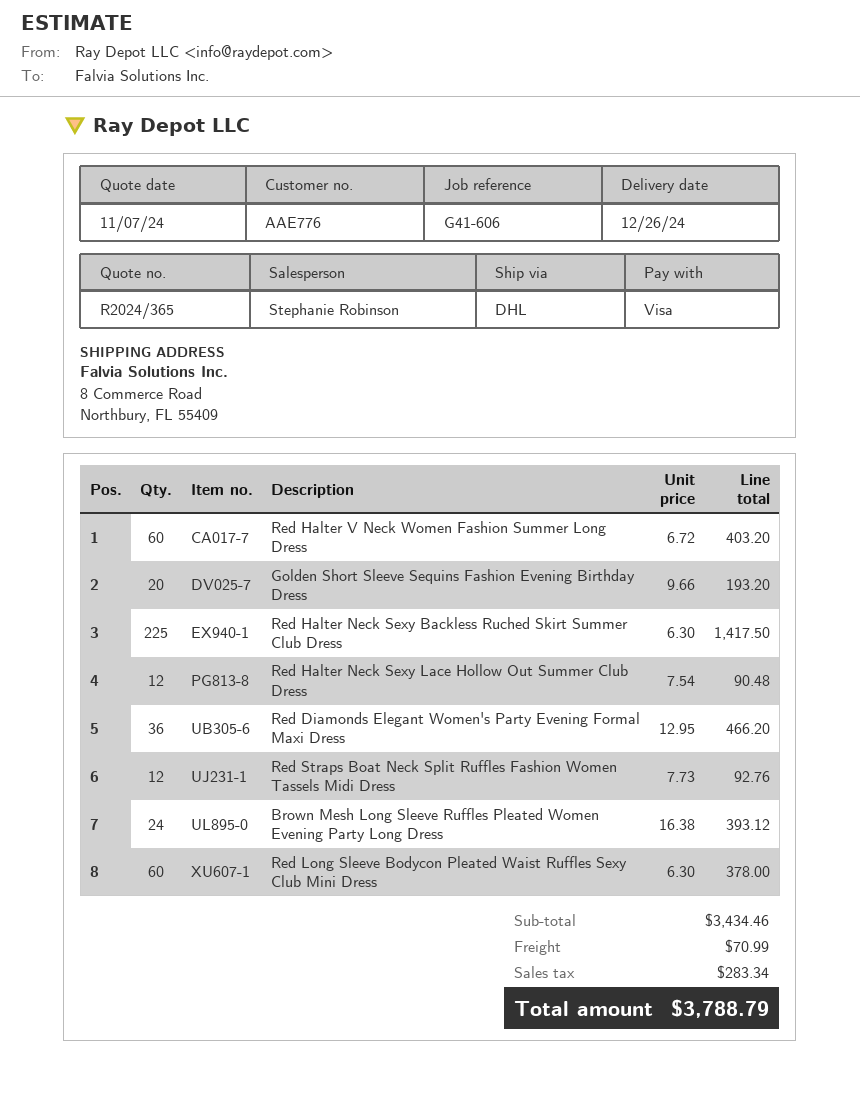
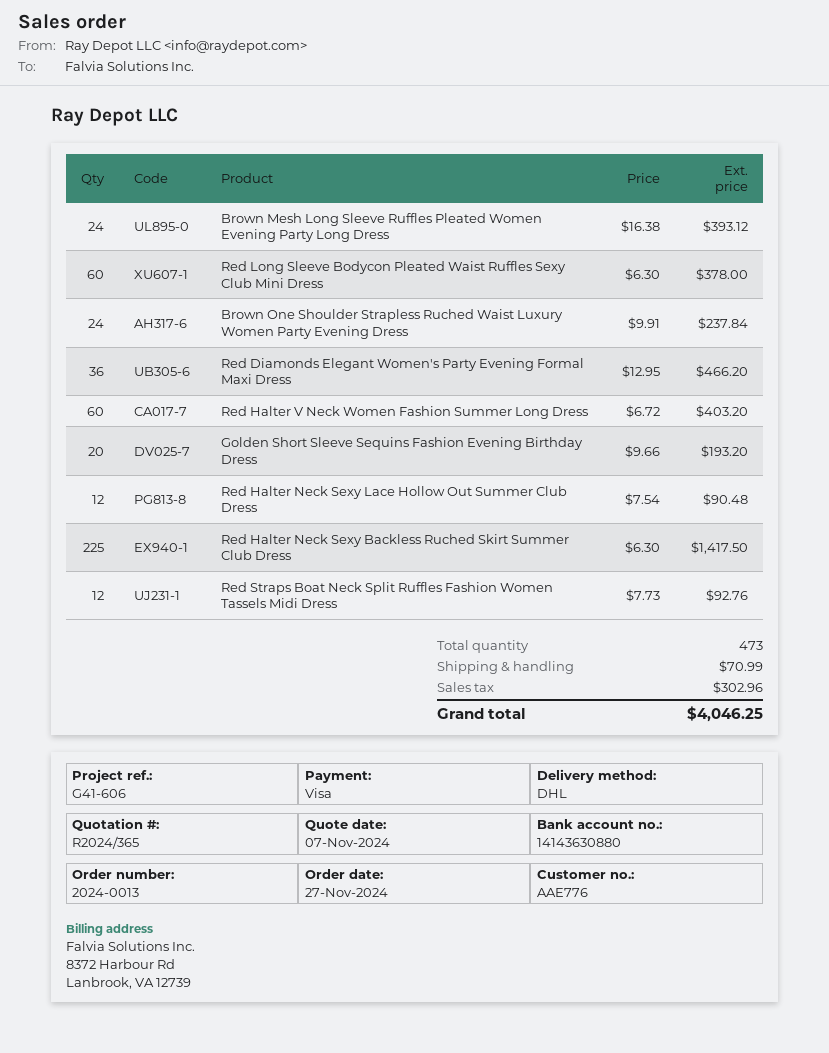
Brown One Shoulder Strapless Ruched Waist Luxury Women Party Evening Dress: none -> 24 x 9.91 = 237.84
tax: 283.34 -> 302.96
total: 3788.79 -> 4046.25

